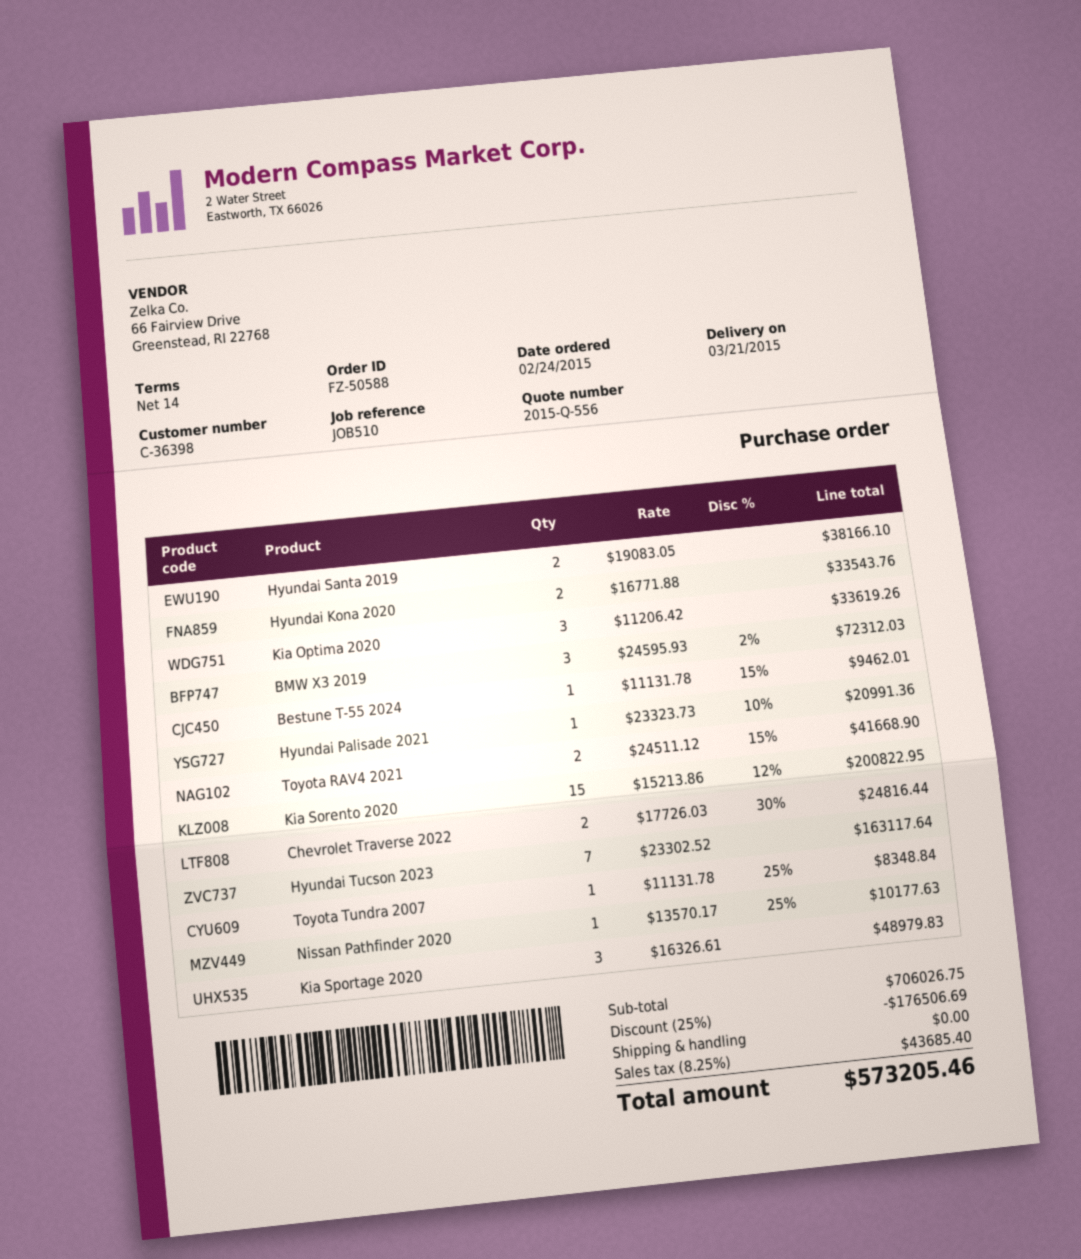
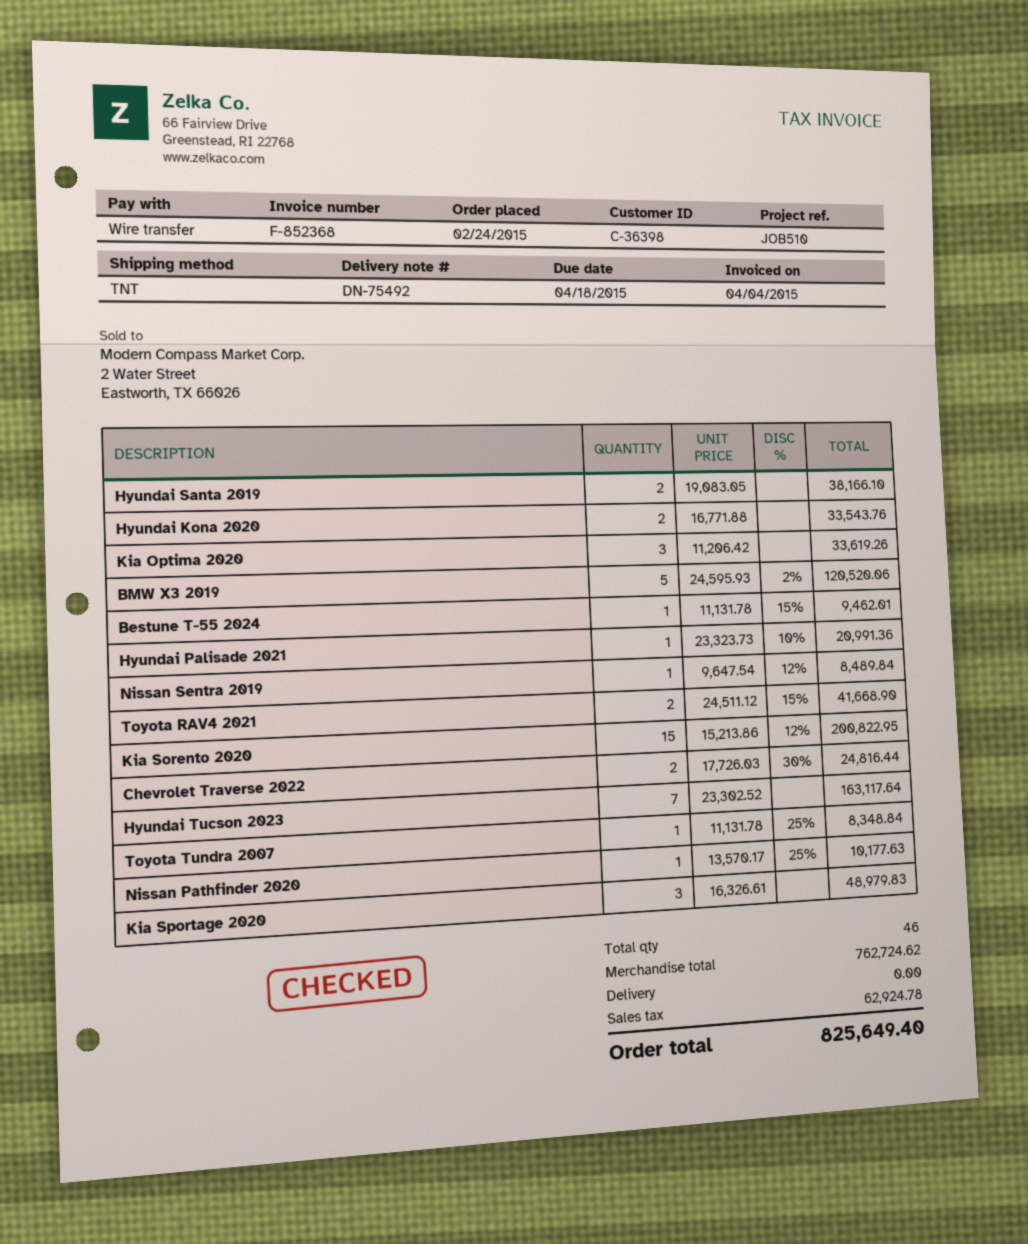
BMW X3 2019: 3 x 24595.93 - 2% = 72312.03 -> 5 x 24595.93 - 2% = 120520.06
Nissan Sentra 2019: none -> 1 x 9647.54 - 12% = 8489.84
subtotal: 706026.75 -> 762724.62
discount: 25% = 176506.69 -> none
tax: 43685.40 -> 62924.78
total: 573205.46 -> 825649.40

